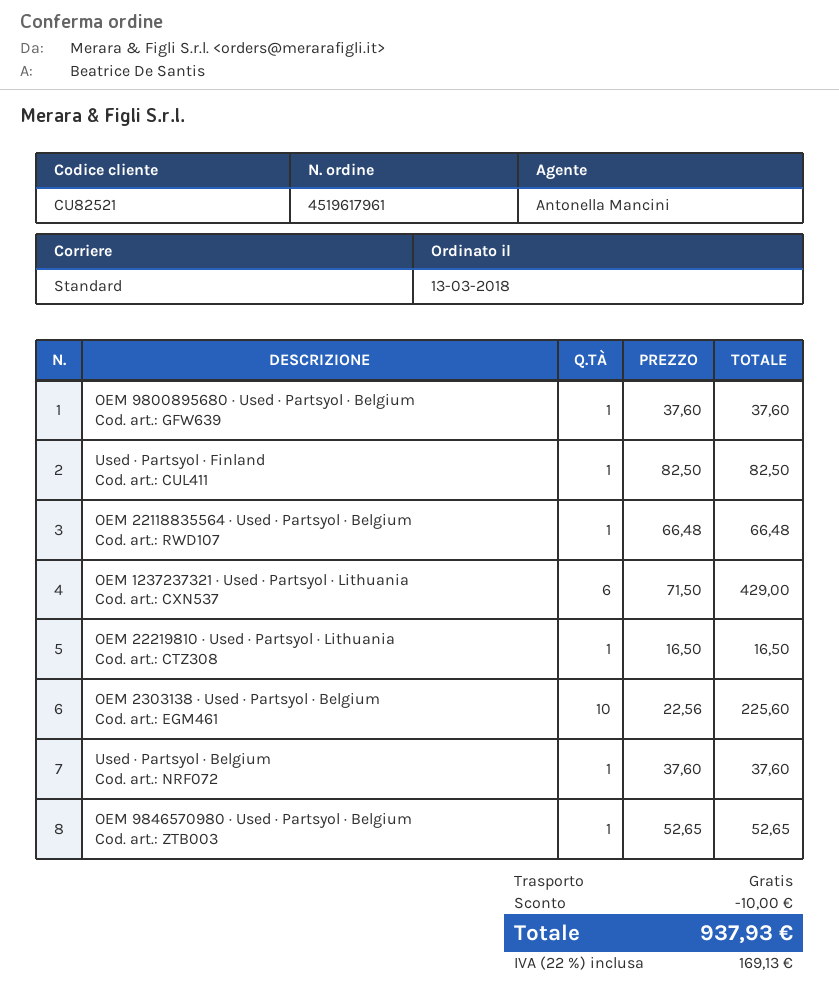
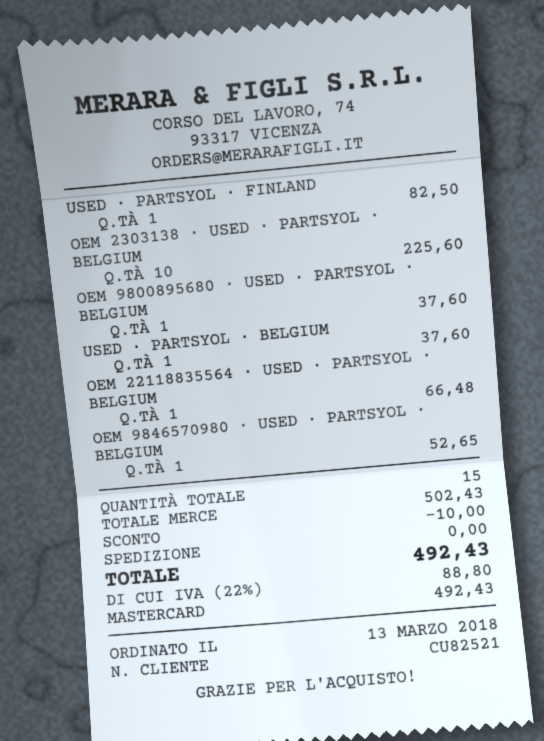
OEM 1237237321 · Used · Partsyol · Lithuania: 6 for 429.00 -> none
OEM 22219810 · Used · Partsyol · Lithuania: 1 for 16.50 -> none
tax: 22% = 169.13 -> 22% = 88.80
total: 937.93 -> 492.43

